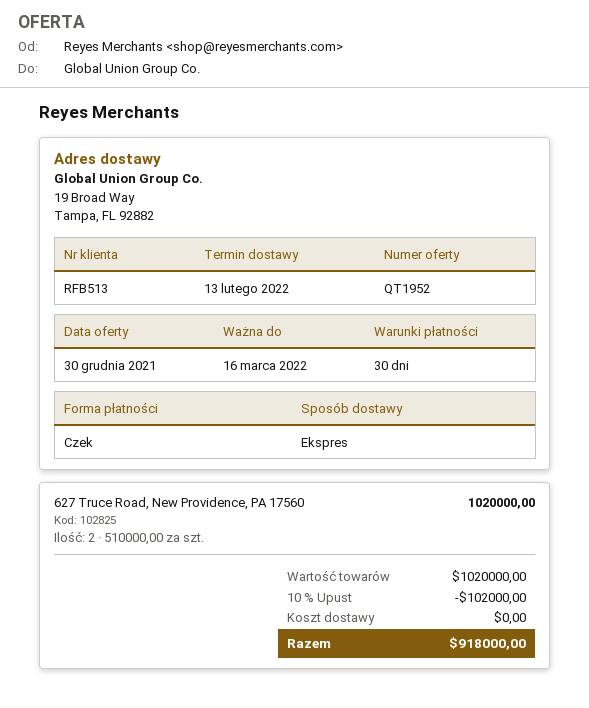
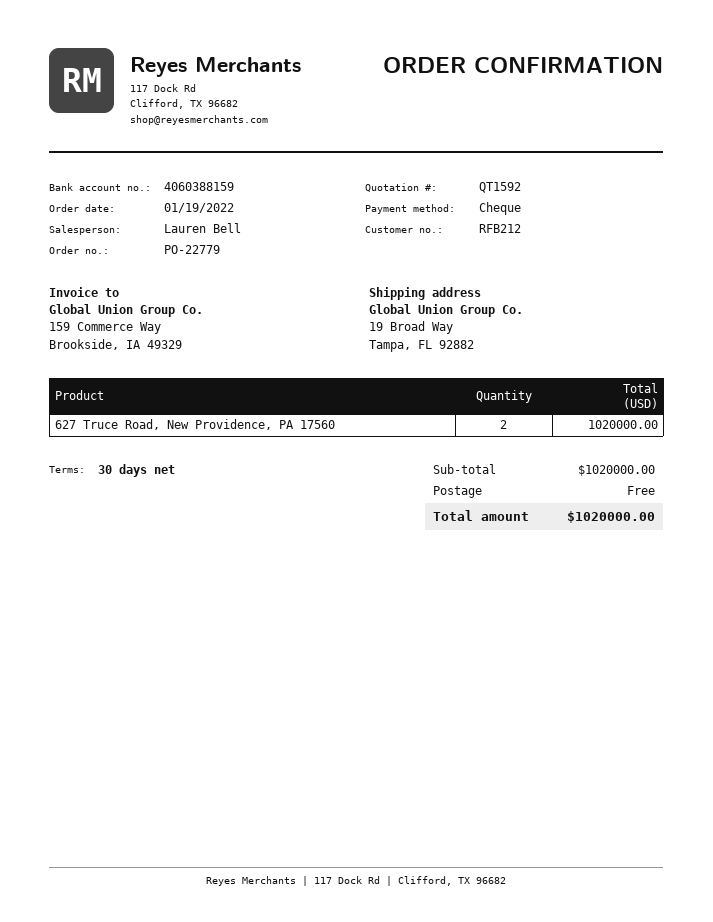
quote number: QT1952 -> QT1592
customer number: RFB513 -> RFB212
discount: 10% = 102000.00 -> none
total: 918000.00 -> 1020000.00

